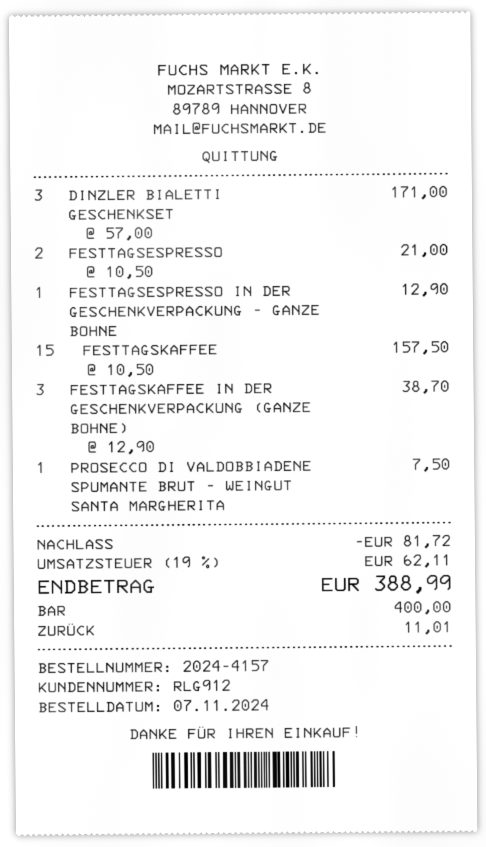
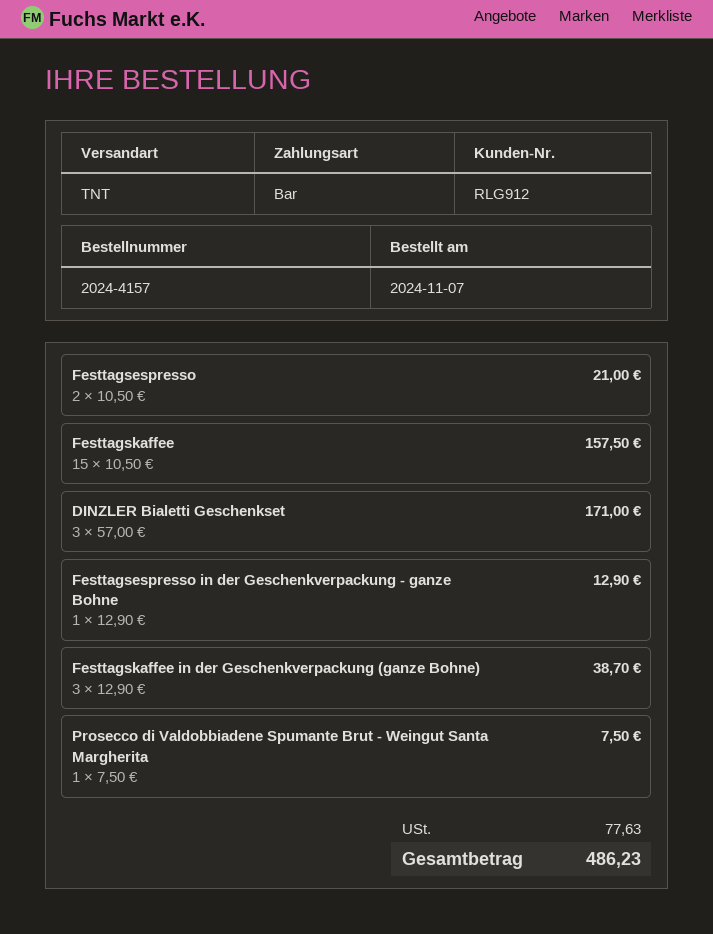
discount: 81.72 -> none
tax: 62.11 -> 77.63
total: 388.99 -> 486.23

